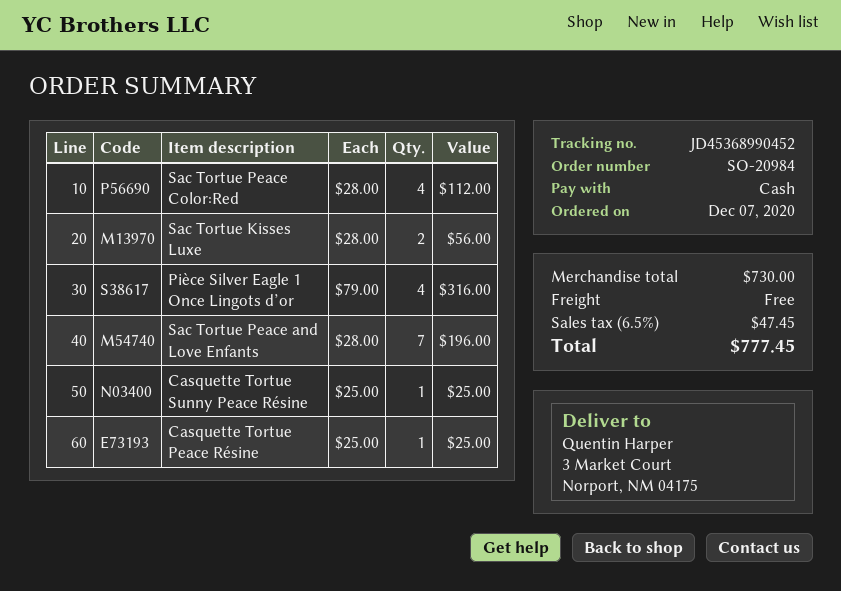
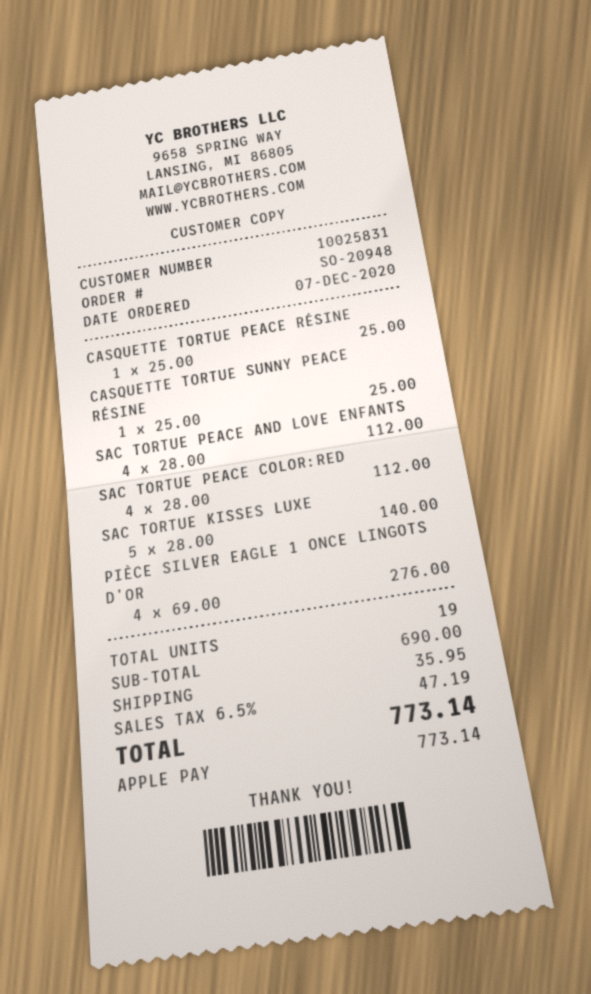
order number: SO-20984 -> SO-20948
payment method: cash -> Apple Pay
Sac Tortue Kisses Luxe: 2 x 28.00 = 56.00 -> 5 x 28.00 = 140.00
Pièce Silver Eagle 1 Once Lingots d’or: 4 x 79.00 = 316.00 -> 4 x 69.00 = 276.00
Sac Tortue Peace and Love Enfants: 7 x 28.00 = 196.00 -> 4 x 28.00 = 112.00
subtotal: 730.00 -> 690.00
shipping: 0.00 -> 35.95
tax: 6.5% = 47.45 -> 6.5% = 47.19
total: 777.45 -> 773.14

